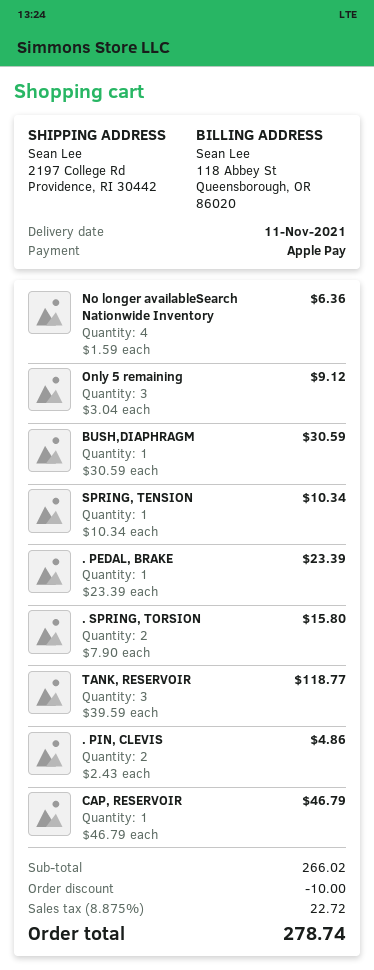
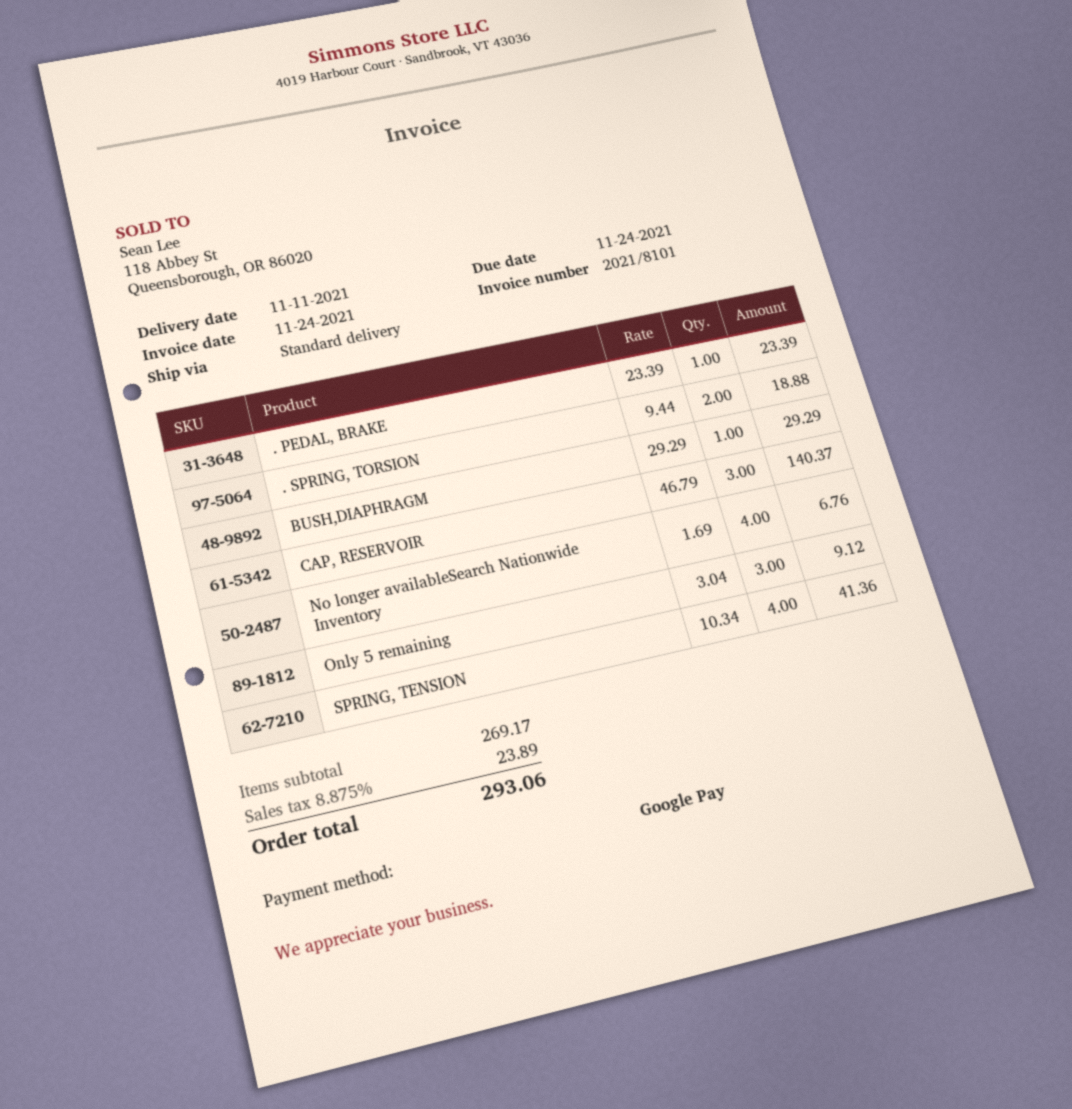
payment method: Apple Pay -> Google Pay
No longer availableSearch Nationwide Inventory: 4 x 1.59 = 6.36 -> 4 x 1.69 = 6.76
BUSH,DIAPHRAGM: 1 x 30.59 = 30.59 -> 1 x 29.29 = 29.29
SPRING, TENSION: 1 x 10.34 = 10.34 -> 4 x 10.34 = 41.36
. SPRING, TORSION: 2 x 7.90 = 15.80 -> 2 x 9.44 = 18.88
TANK, RESERVOIR: 3 x 39.59 = 118.77 -> none
. PIN, CLEVIS: 2 x 2.43 = 4.86 -> none
CAP, RESERVOIR: 1 x 46.79 = 46.79 -> 3 x 46.79 = 140.37
subtotal: 266.02 -> 269.17
discount: 10.00 -> none
tax: 8.875% = 22.72 -> 8.875% = 23.89
total: 278.74 -> 293.06

